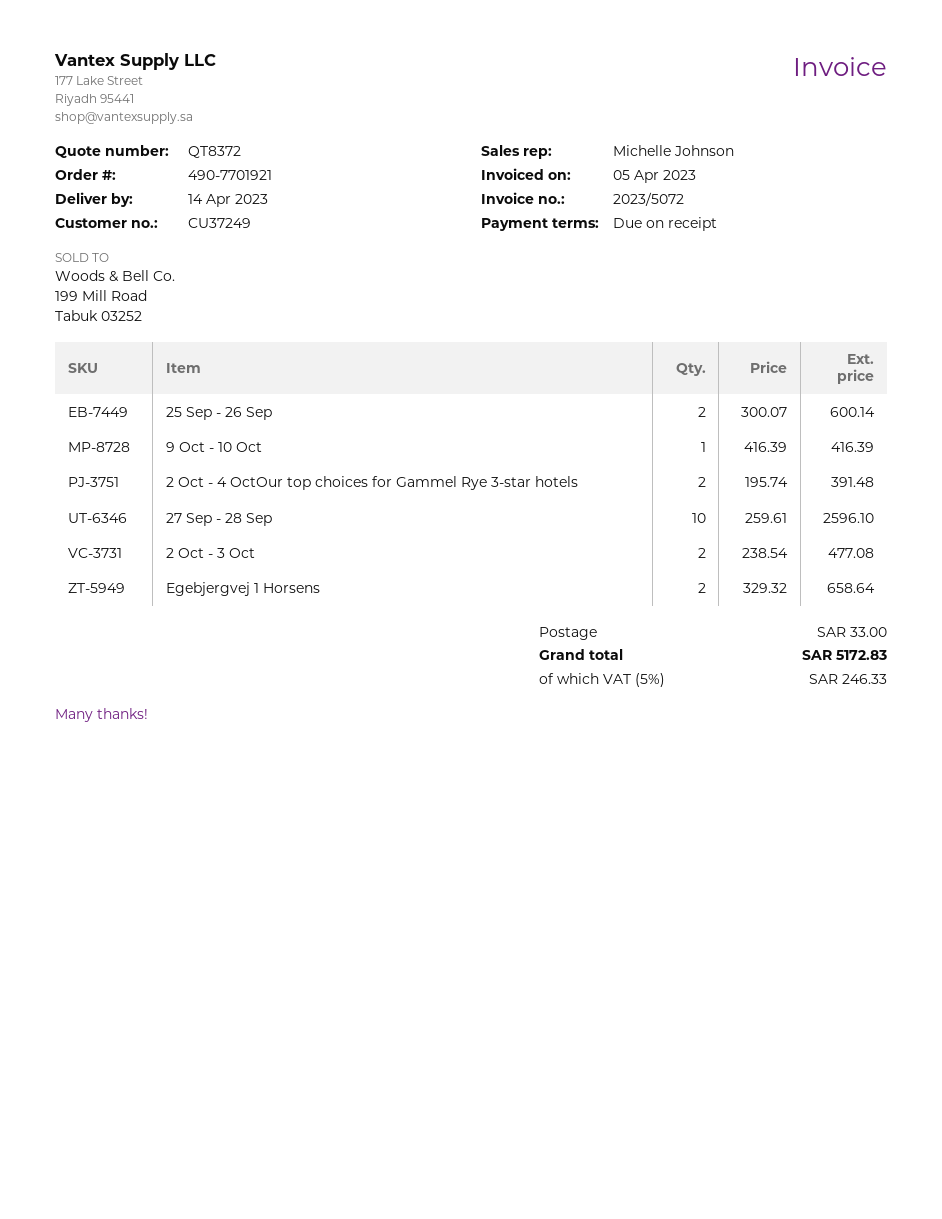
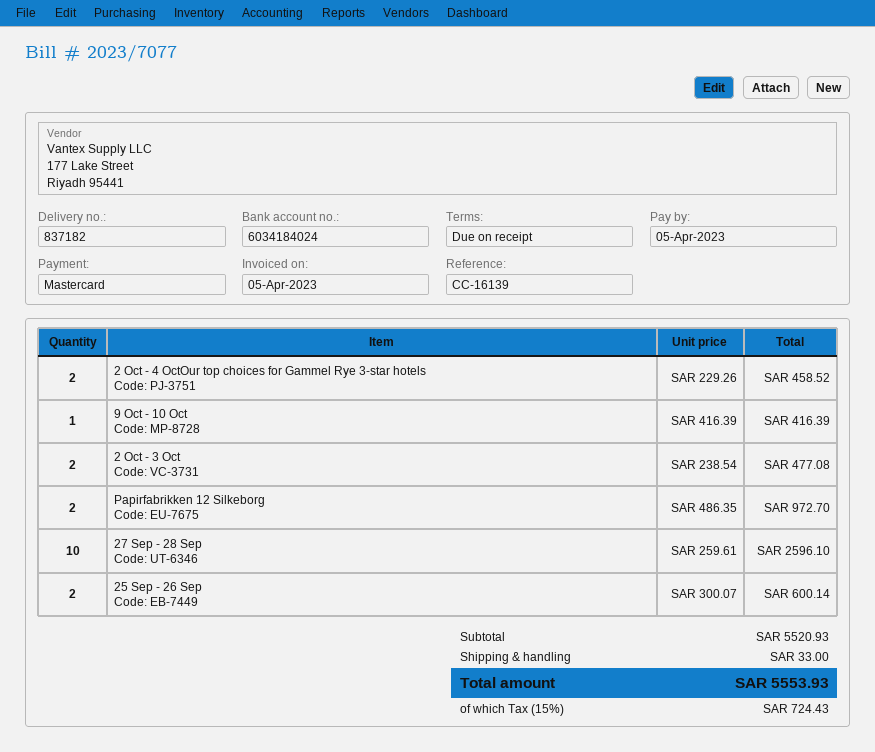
invoice number: 2023/5072 -> 2023/7077
2 Oct - 4 OctOur top choices for Gammel Rye 3-star hotels: 2 x 195.74 = 391.48 -> 2 x 229.26 = 458.52
Egebjergvej 1 Horsens: 2 x 329.32 = 658.64 -> none
Papirfabrikken 12 Silkeborg: none -> 2 x 486.35 = 972.70
tax: 5% = 246.33 -> 15% = 724.43
total: 5172.83 -> 5553.93

